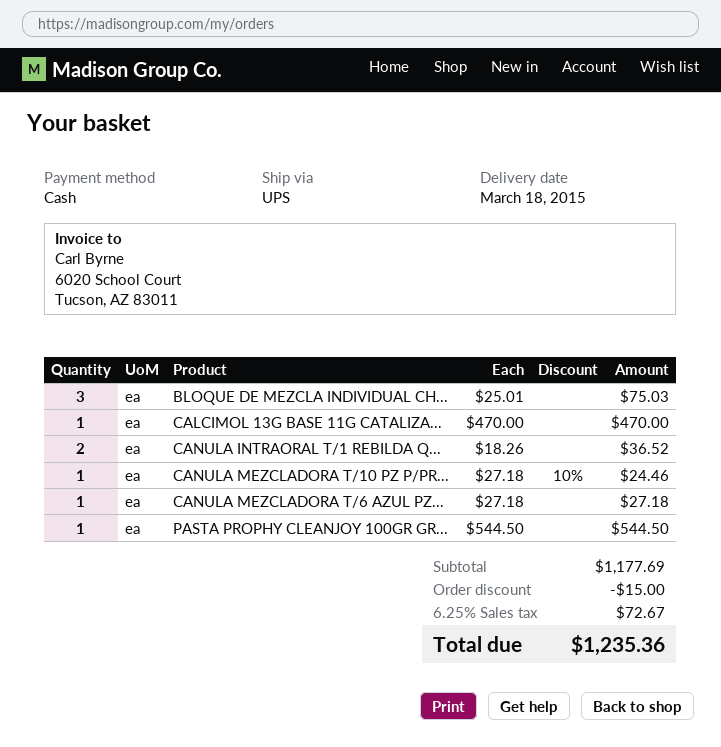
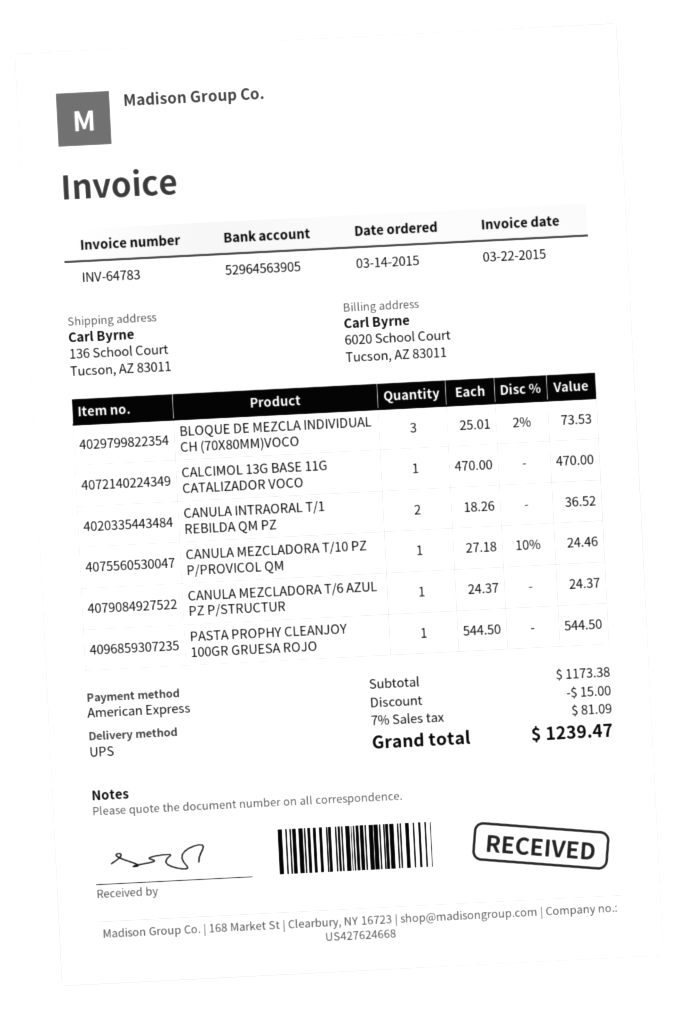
payment method: cash -> American Express
BLOQUE DE MEZCLA INDIVIDUAL CH...: 3 x 25.01 = 75.03 -> 3 x 25.01 - 2% = 73.53
CANULA MEZCLADORA T/6 AZUL PZ...: 1 x 27.18 = 27.18 -> 1 x 24.37 = 24.37
subtotal: 1177.69 -> 1173.38
tax: 6.25% = 72.67 -> 7% = 81.09
total: 1235.36 -> 1239.47

